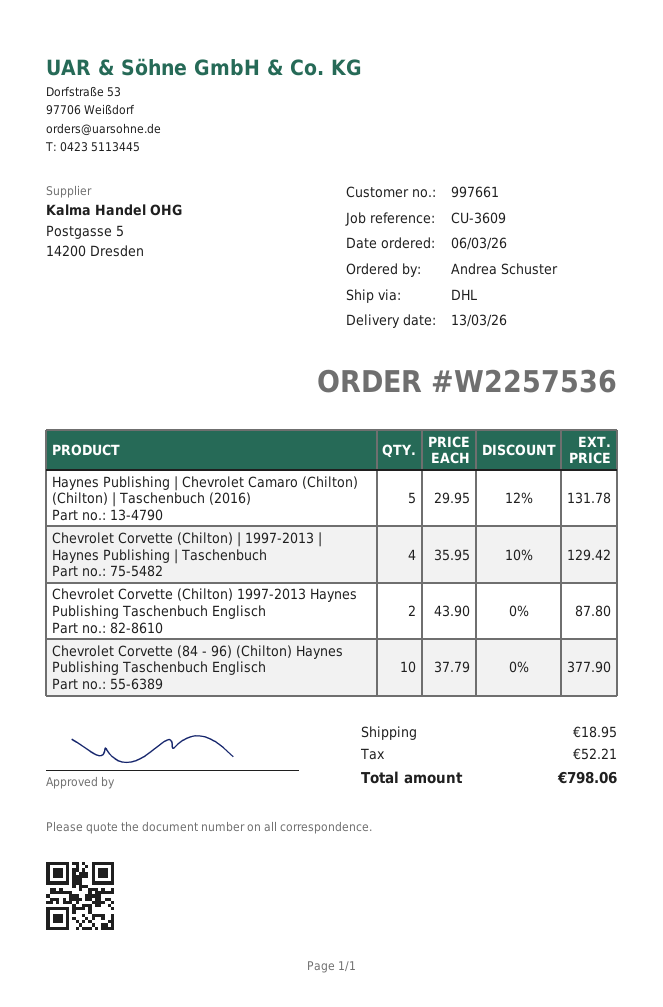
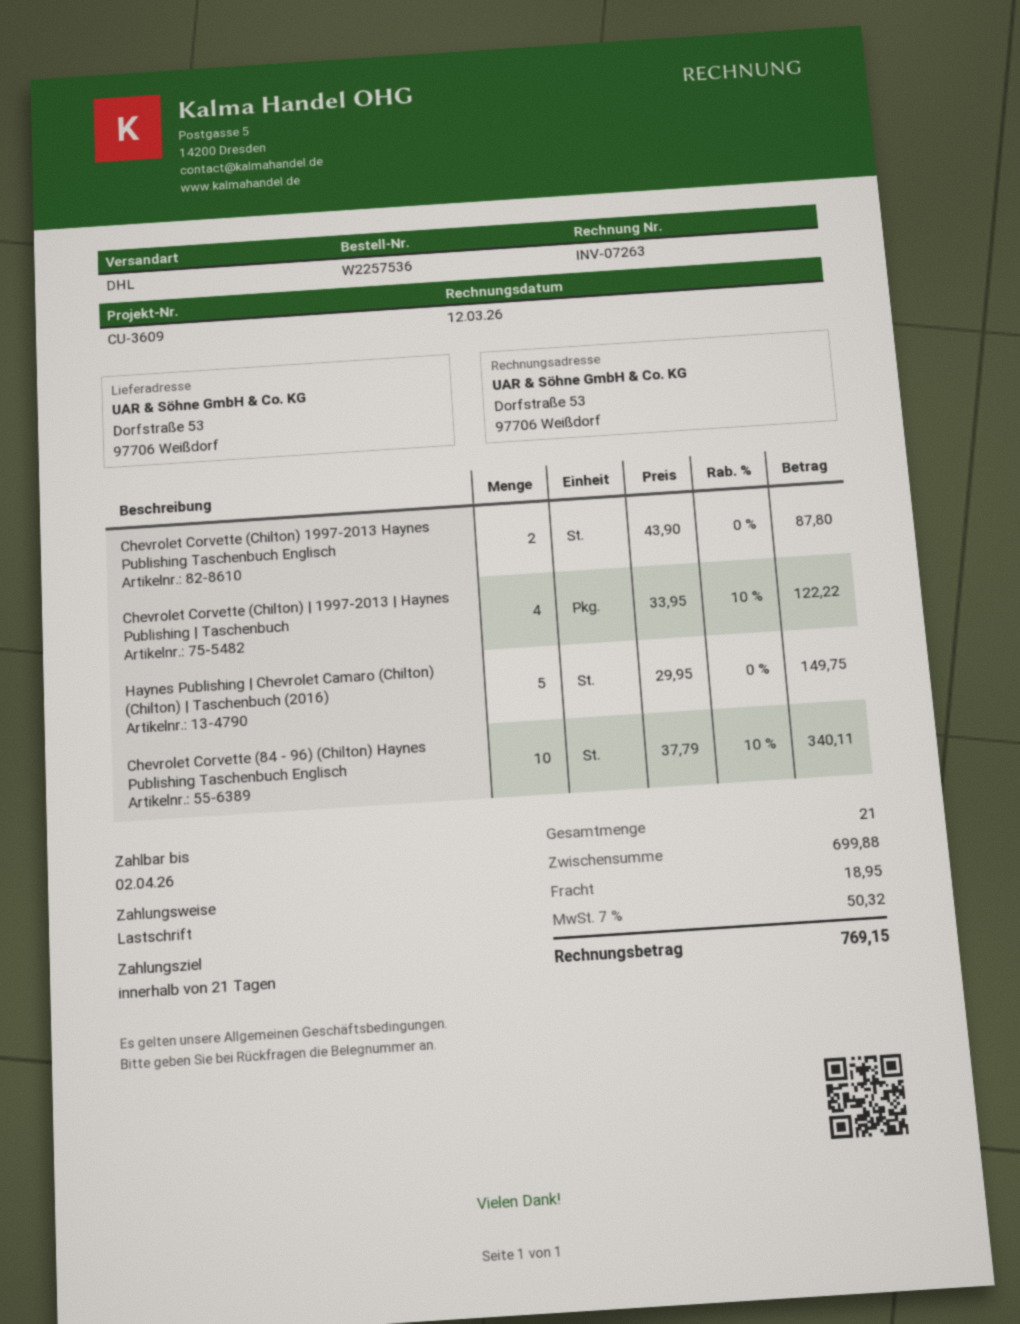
Haynes Publishing | Chevrolet Camaro (Chilton) (Chilton) | Taschenbuch (2016): 5 x 29.95 - 12% = 131.78 -> 5 x 29.95 = 149.75
Chevrolet Corvette (Chilton) | 1997-2013 | Haynes Publishing | Taschenbuch: 4 x 35.95 - 10% = 129.42 -> 4 x 33.95 - 10% = 122.22
Chevrolet Corvette (84 - 96) (Chilton) Haynes Publishing Taschenbuch Englisch: 10 x 37.79 = 377.90 -> 10 x 37.79 - 10% = 340.11
tax: 52.21 -> 50.32
total: 798.06 -> 769.15

